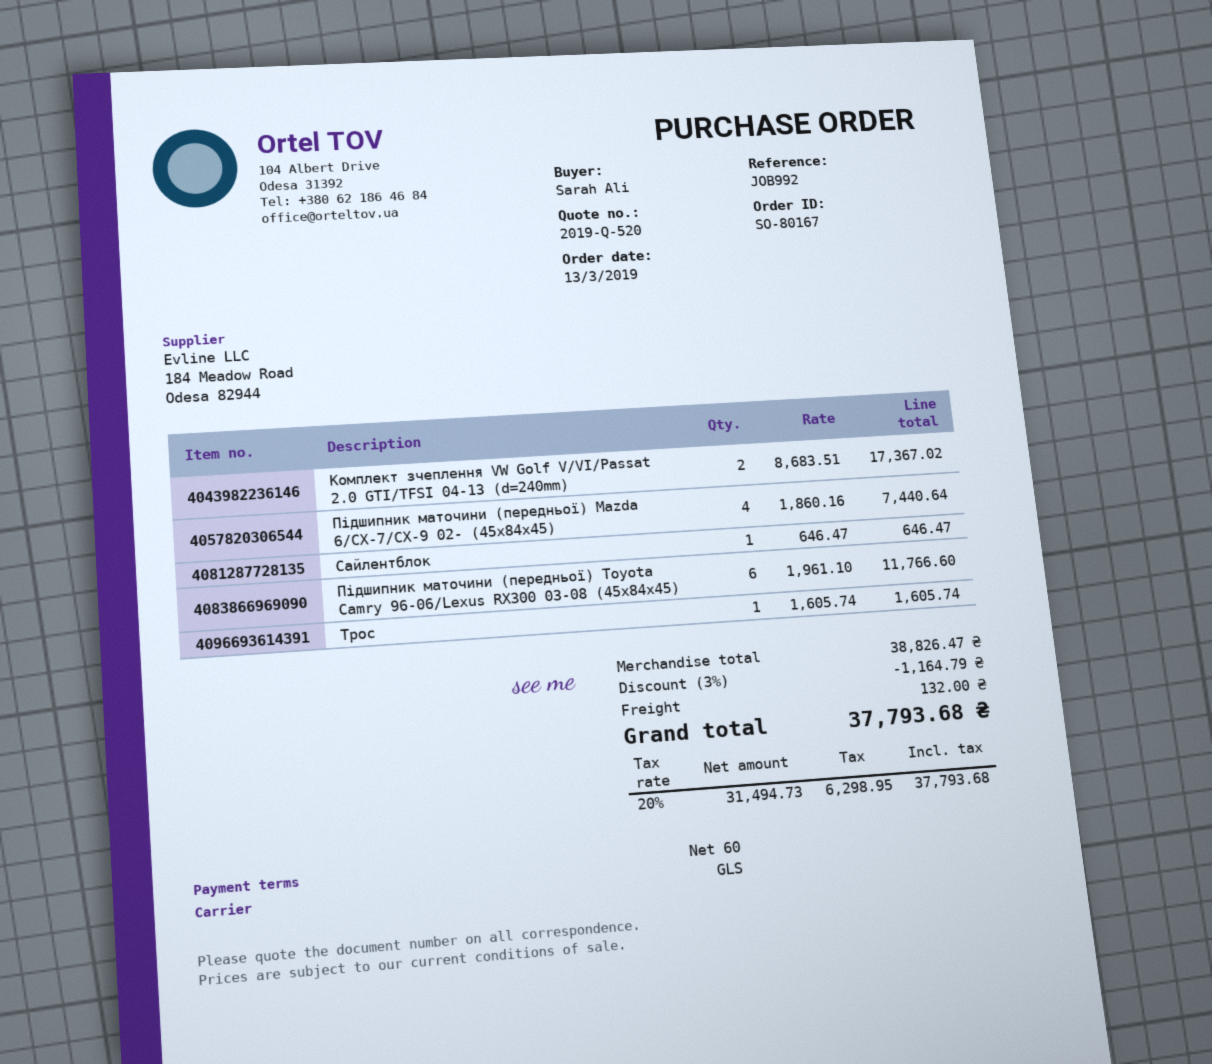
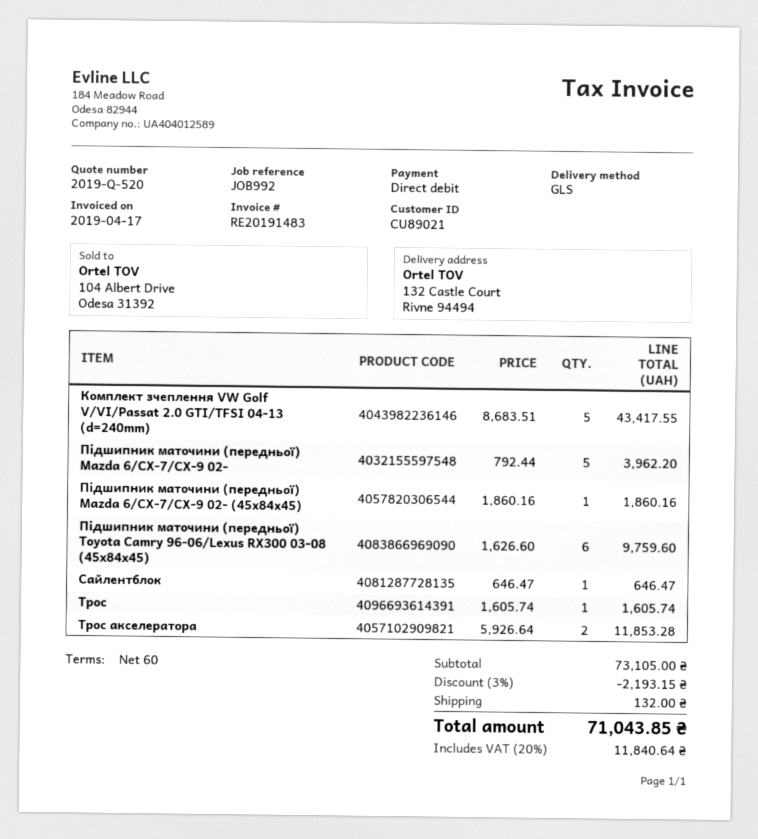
Комплект зчеплення VW Golf V/VI/Passat 2.0 GTI/TFSI 04-13 (d=240mm): 2 x 8683.51 = 17367.02 -> 5 x 8683.51 = 43417.55
Підшипник маточини (передньої) Mazda 6/CX-7/CX-9 02- (45x84x45): 4 x 1860.16 = 7440.64 -> 1 x 1860.16 = 1860.16
Підшипник маточини (передньої) Toyota Camry 96-06/Lexus RX300 03-08 (45x84x45): 6 x 1961.10 = 11766.60 -> 6 x 1626.60 = 9759.60
Підшипник маточини (передньої) Mazda 6/CX-7/CX-9 02-: none -> 5 x 792.44 = 3962.20
Трос акселератора: none -> 2 x 5926.64 = 11853.28
subtotal: 38826.47 -> 73105.00
discount: 3% = 1164.79 -> 3% = 2193.15
tax: 20% = 6298.95 -> 20% = 11840.64
total: 37793.68 -> 71043.85

